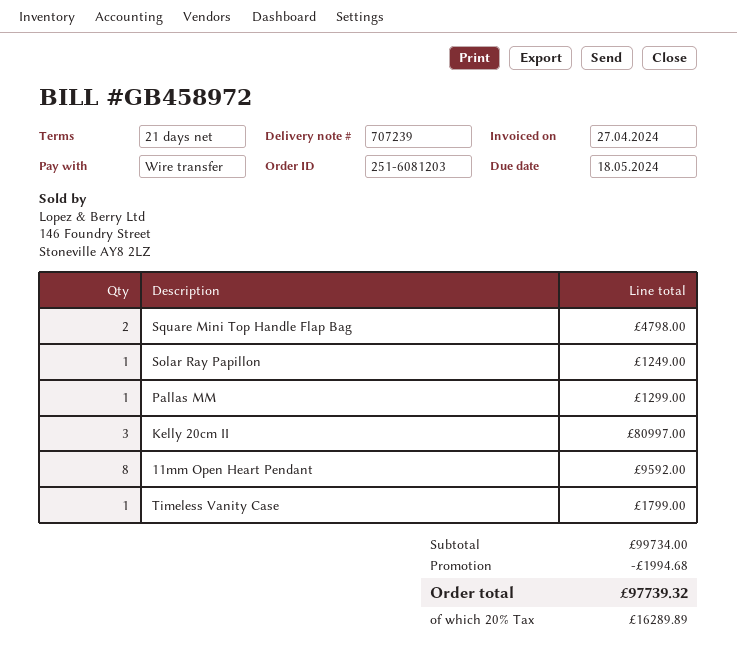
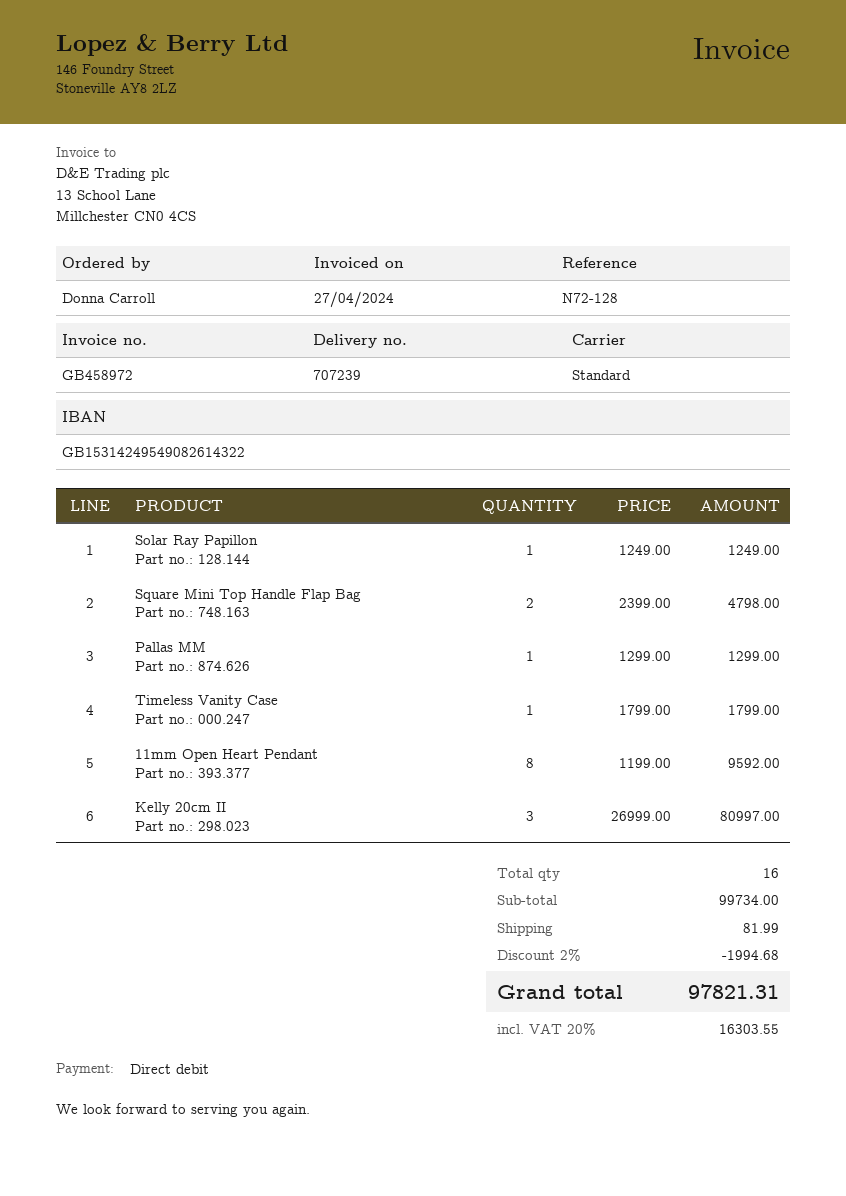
payment method: bank transfer -> direct debit
shipping: none -> 81.99
tax: 20% = 16289.89 -> 20% = 16303.55
total: 97739.32 -> 97821.31

